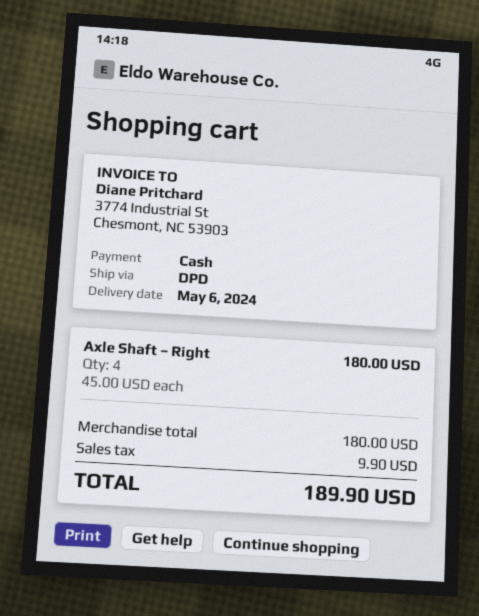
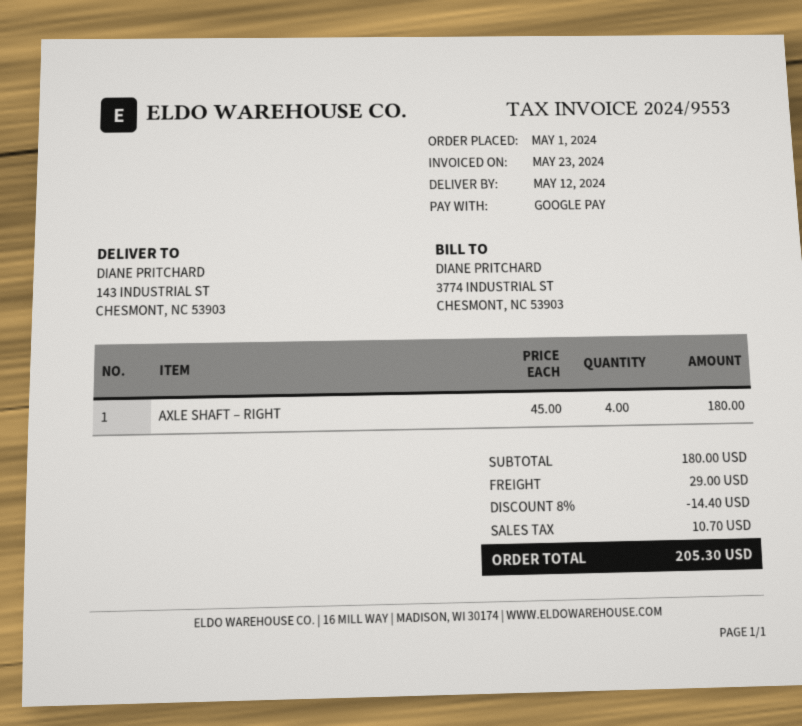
delivery date: 2024-05-06 -> 2024-05-12
payment method: cash -> Google Pay
discount: none -> 8% = 14.40
shipping: none -> 29.00
tax: 9.90 -> 10.70
total: 189.90 -> 205.30

